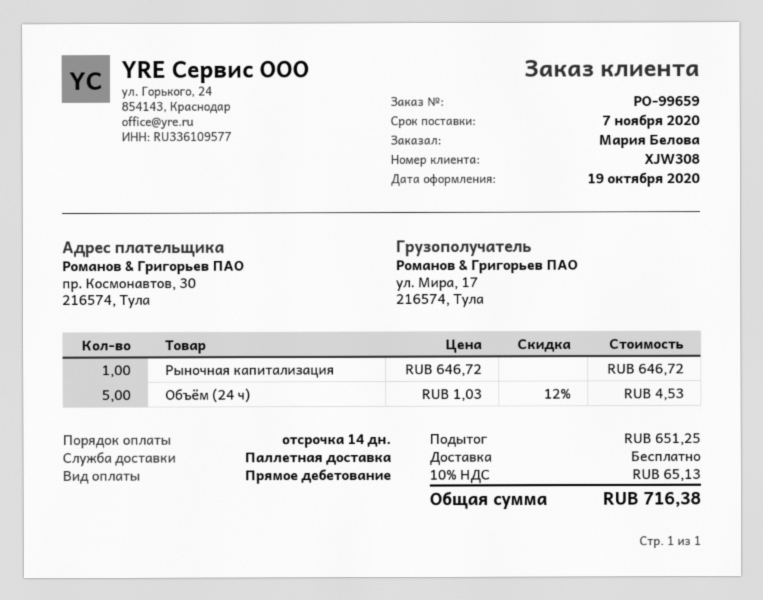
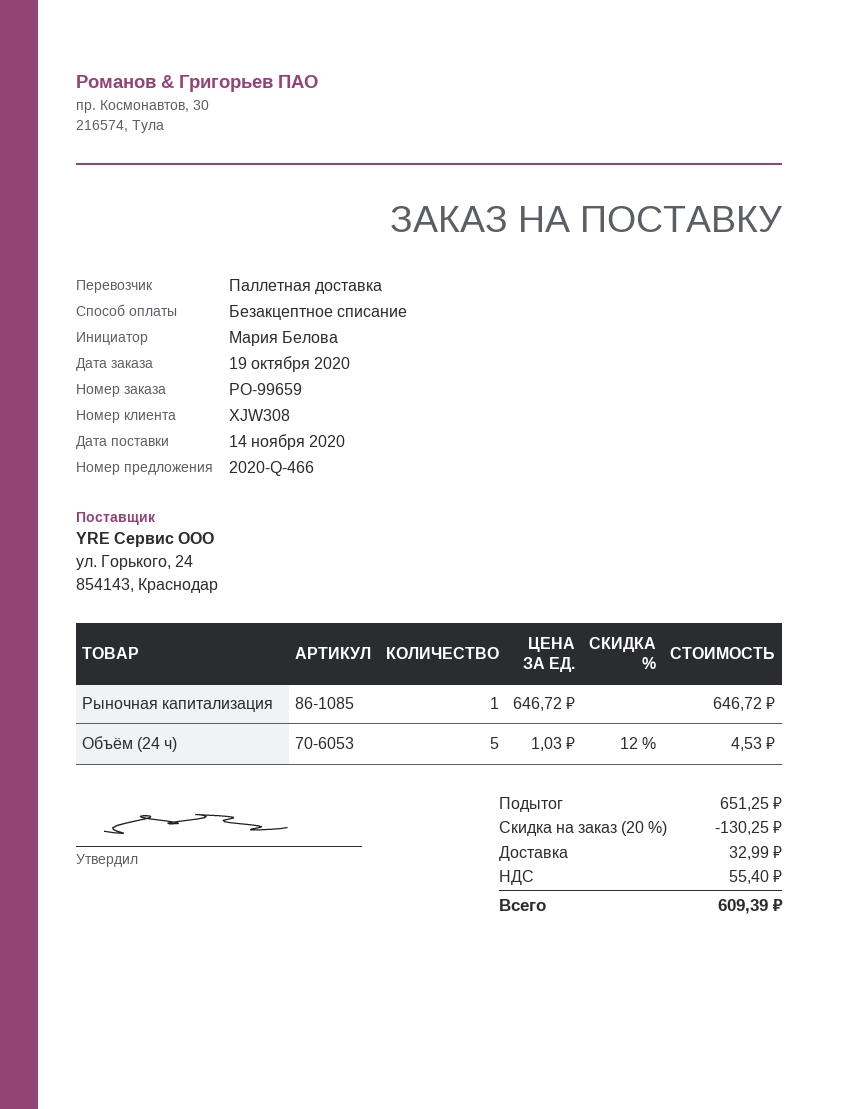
delivery date: 2020-11-07 -> 2020-11-14
discount: none -> 20% = 130.25
shipping: 0.00 -> 32.99
tax: 65.13 -> 55.40
total: 716.38 -> 609.39

